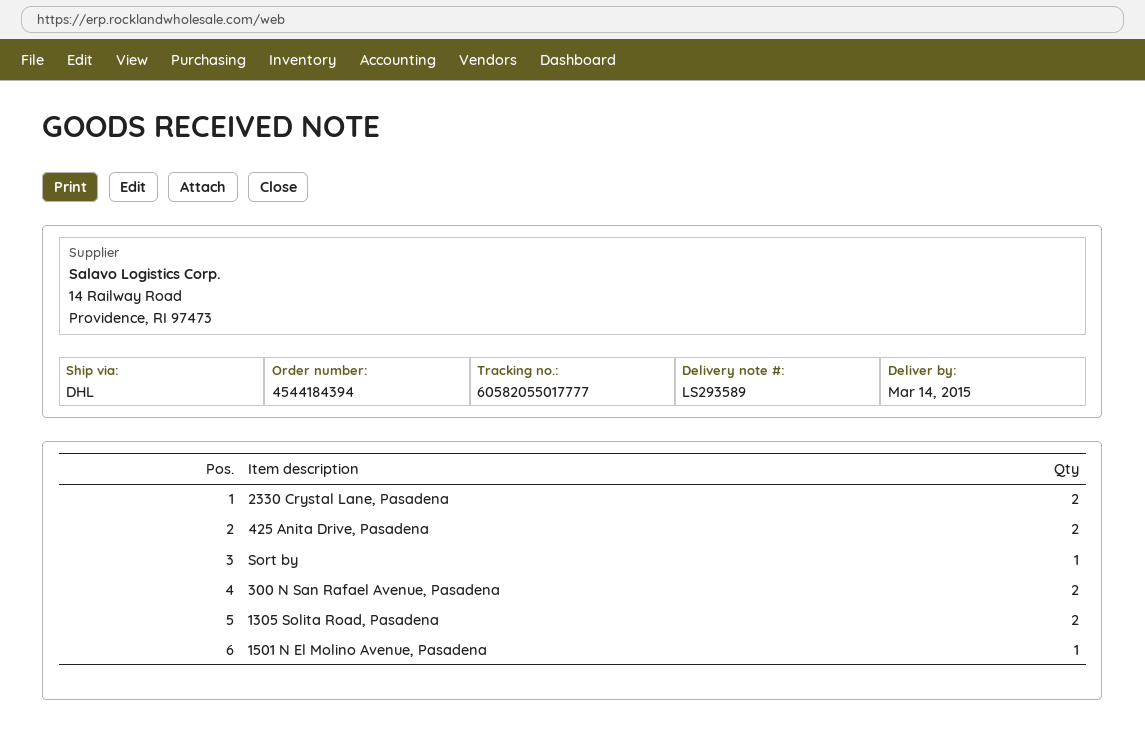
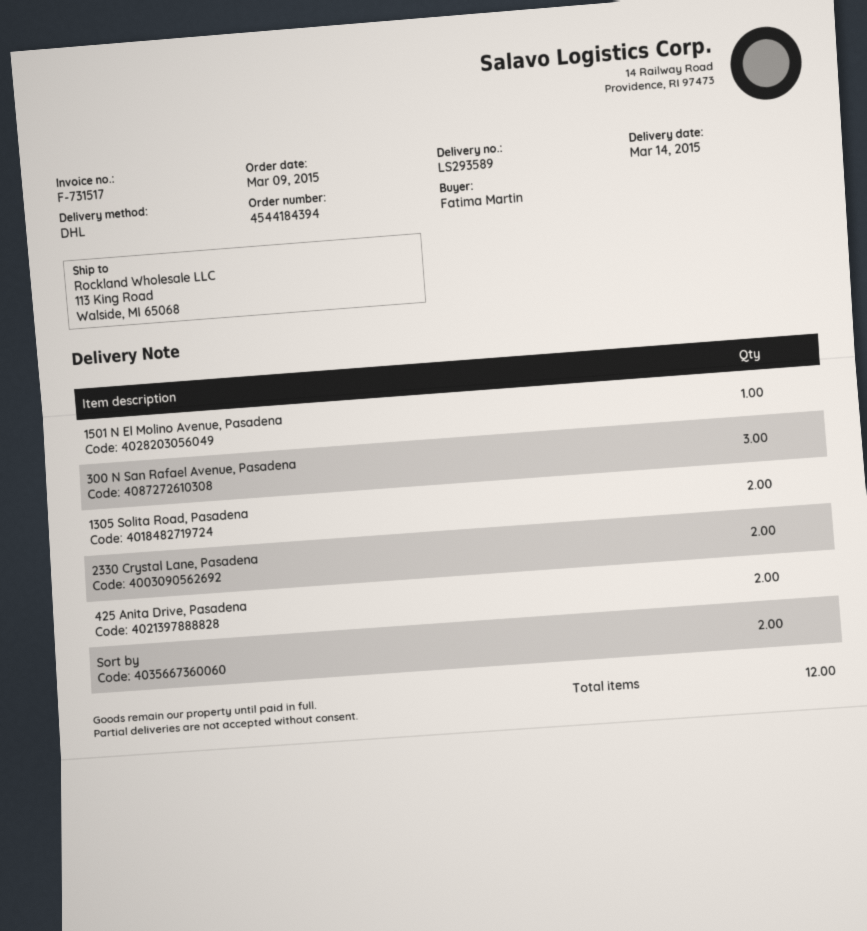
Sort by: 1 -> 2
300 N San Rafael Avenue, Pasadena: 2 -> 3

